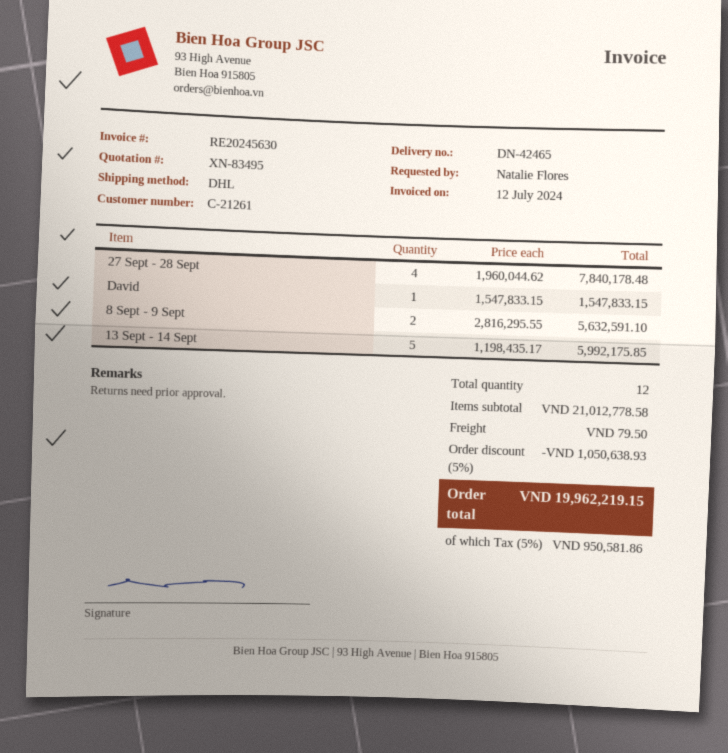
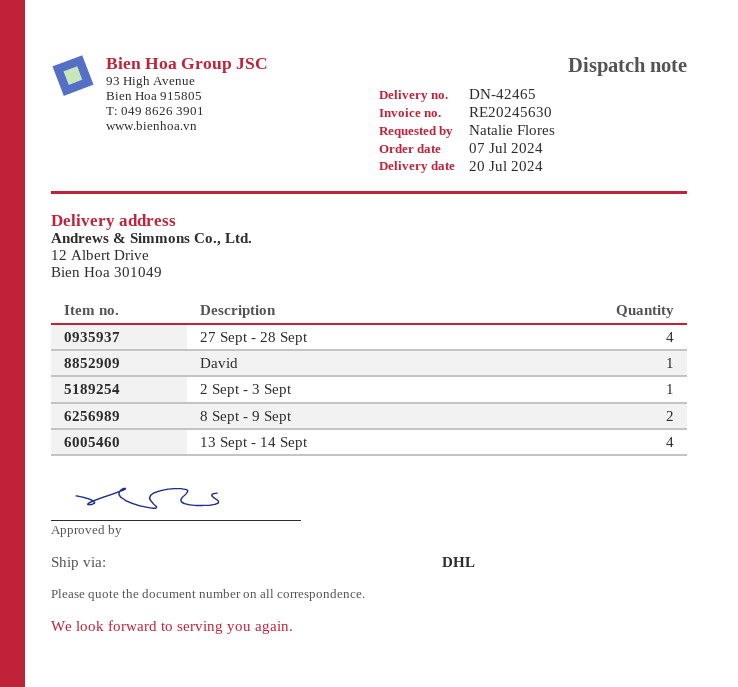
13 Sept - 14 Sept: 5 -> 4
2 Sept - 3 Sept: none -> 1

